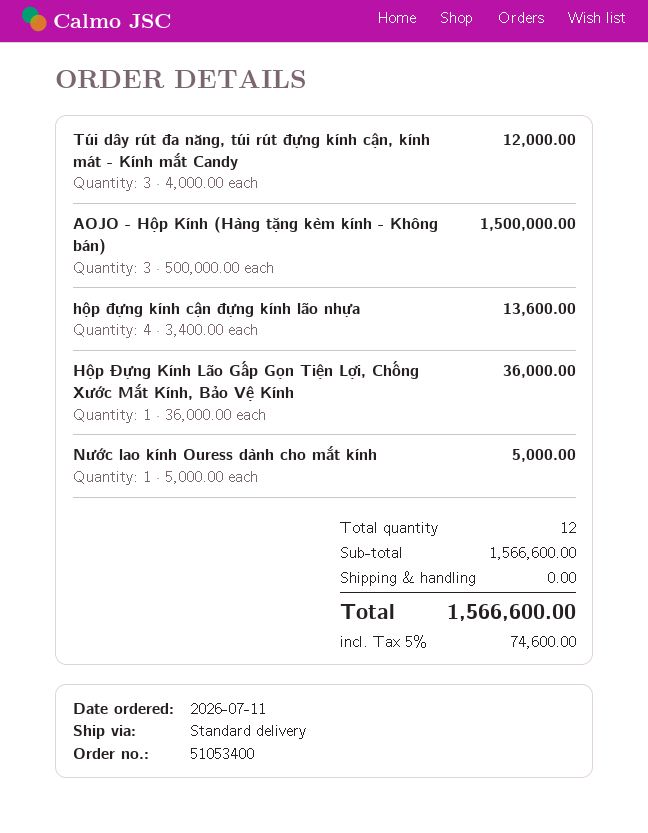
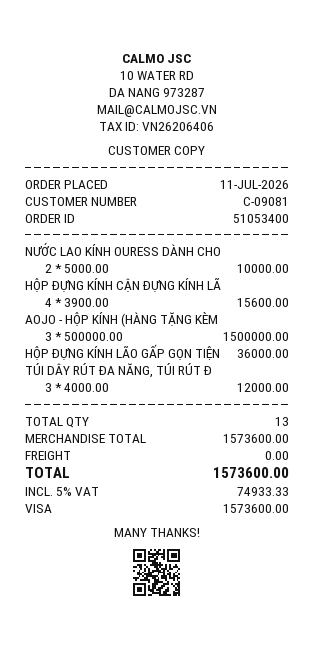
hộp đựng kính cận đựng kính lão nhựa: 4 x 3400.00 = 13600.00 -> 4 x 3900.00 = 15600.00
Nước lao kính Ouress dành cho mắt kính: 1 x 5000.00 = 5000.00 -> 2 x 5000.00 = 10000.00
total quantity: 12 -> 13
subtotal: 1566600.00 -> 1573600.00
tax: 5% = 74600.00 -> 5% = 74933.33
total: 1566600.00 -> 1573600.00

